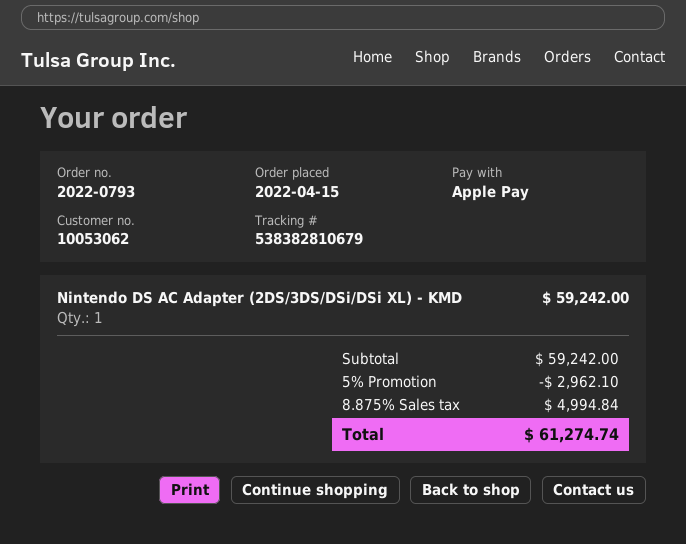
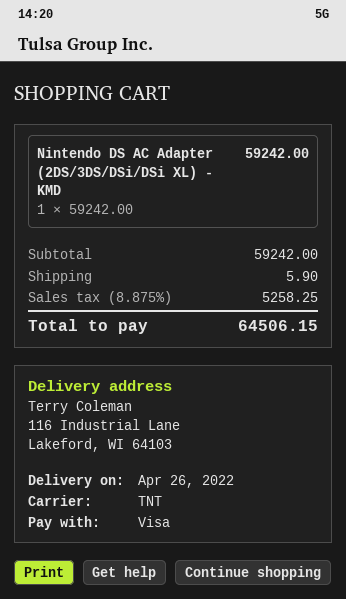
payment method: Apple Pay -> Visa
discount: 5% = 2962.10 -> none
shipping: none -> 5.90
tax: 8.875% = 4994.84 -> 8.875% = 5258.25
total: 61274.74 -> 64506.15

